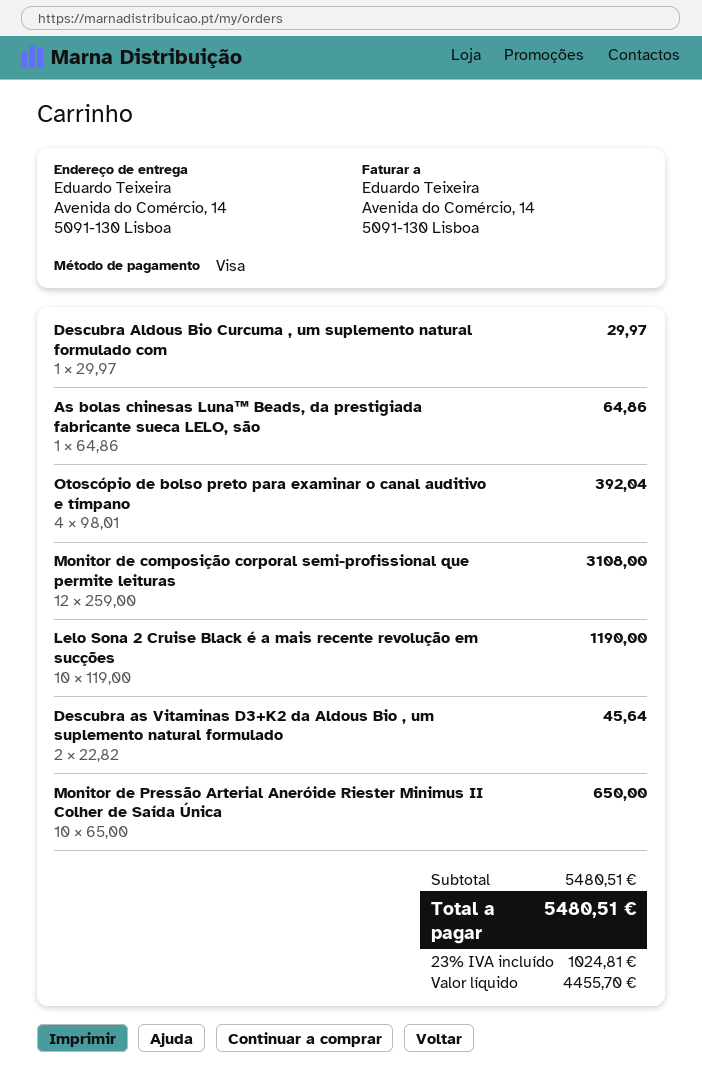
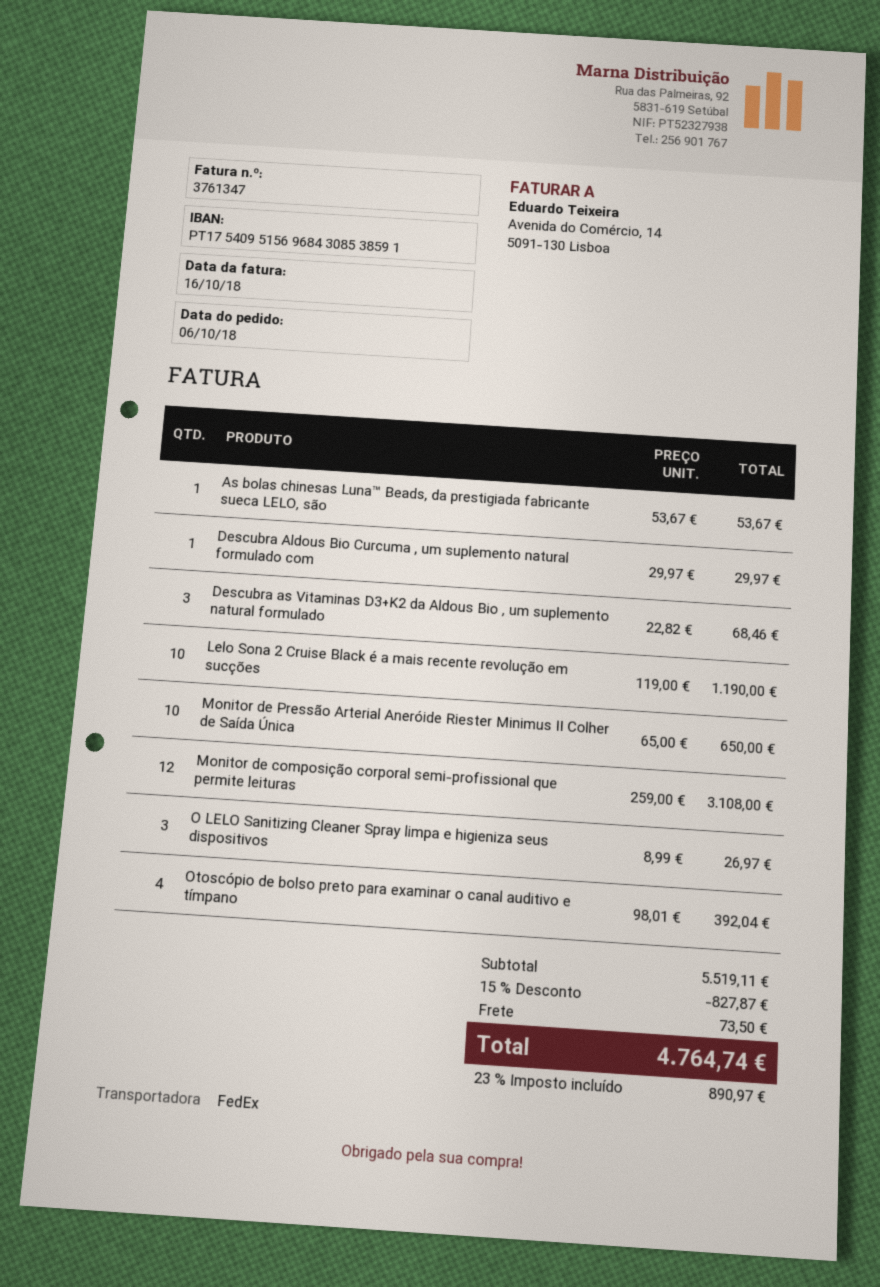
As bolas chinesas Luna™ Beads, da prestigiada fabricante sueca LELO, são: 1 x 64.86 = 64.86 -> 1 x 53.67 = 53.67
Descubra as Vitaminas D3+K2 da Aldous Bio , um suplemento natural formulado: 2 x 22.82 = 45.64 -> 3 x 22.82 = 68.46
O LELO Sanitizing Cleaner Spray limpa e higieniza seus dispositivos: none -> 3 x 8.99 = 26.97
subtotal: 5480.51 -> 5519.11
discount: none -> 15% = 827.87
shipping: none -> 73.50
tax: 23% = 1024.81 -> 23% = 890.97
total: 5480.51 -> 4764.74

